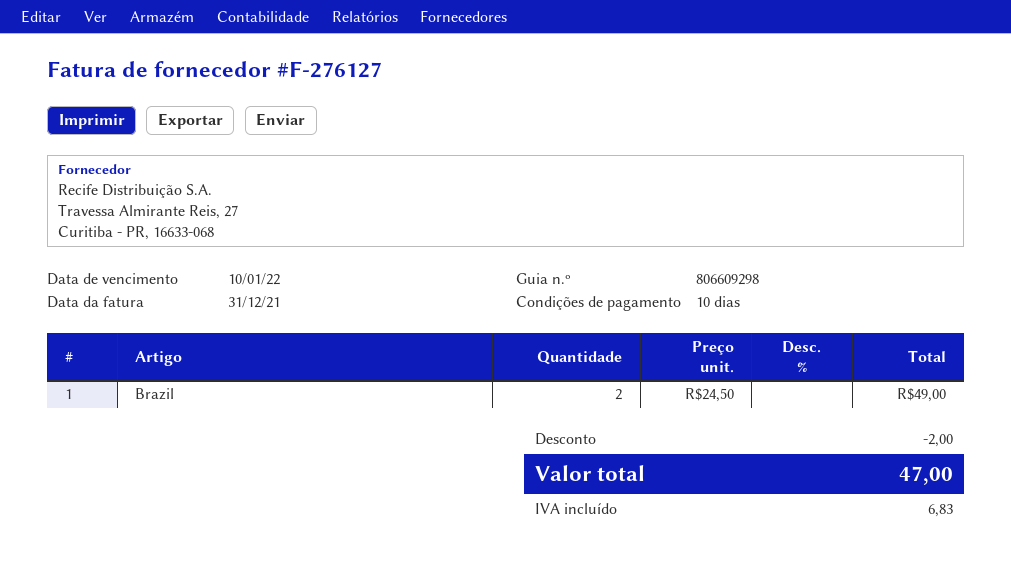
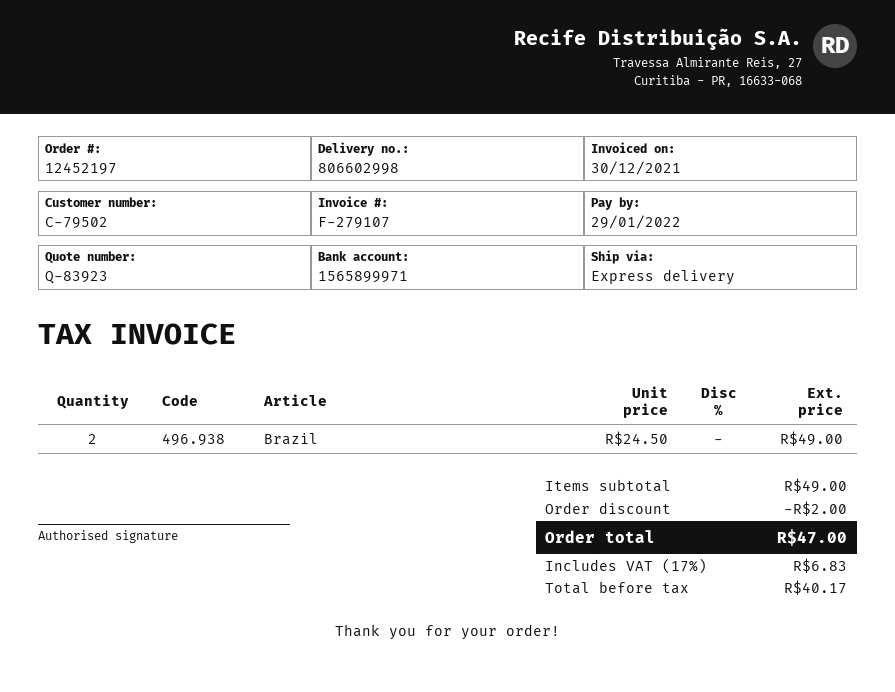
delivery note number: 806609298 -> 806602998
invoice number: F-276127 -> F-279107
invoice date: 2021-12-31 -> 2021-12-30
due date: 2022-01-10 -> 2022-01-29

